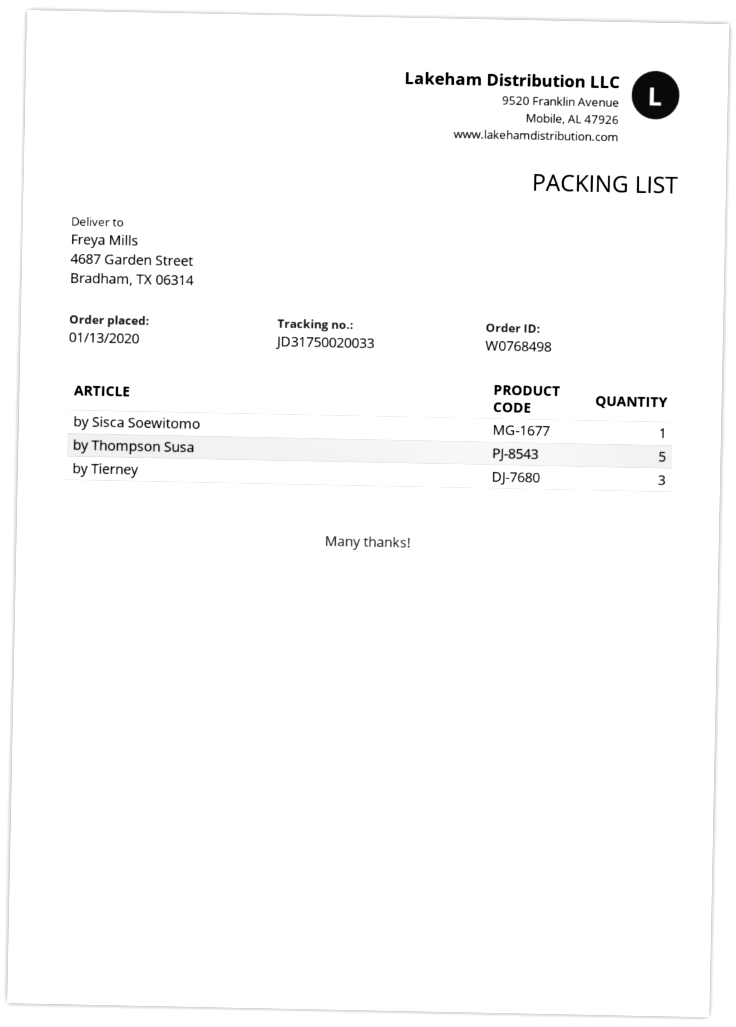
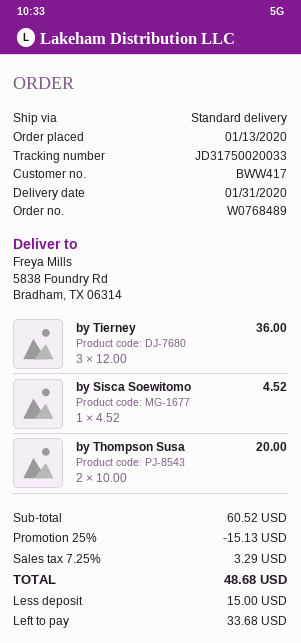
order number: W0768498 -> W0768489
ship to: 4687 Garden Street, Bradham, TX 06314 -> 5838 Foundry Rd, Bradham, TX 06314
by Thompson Susa: 5 -> 2

